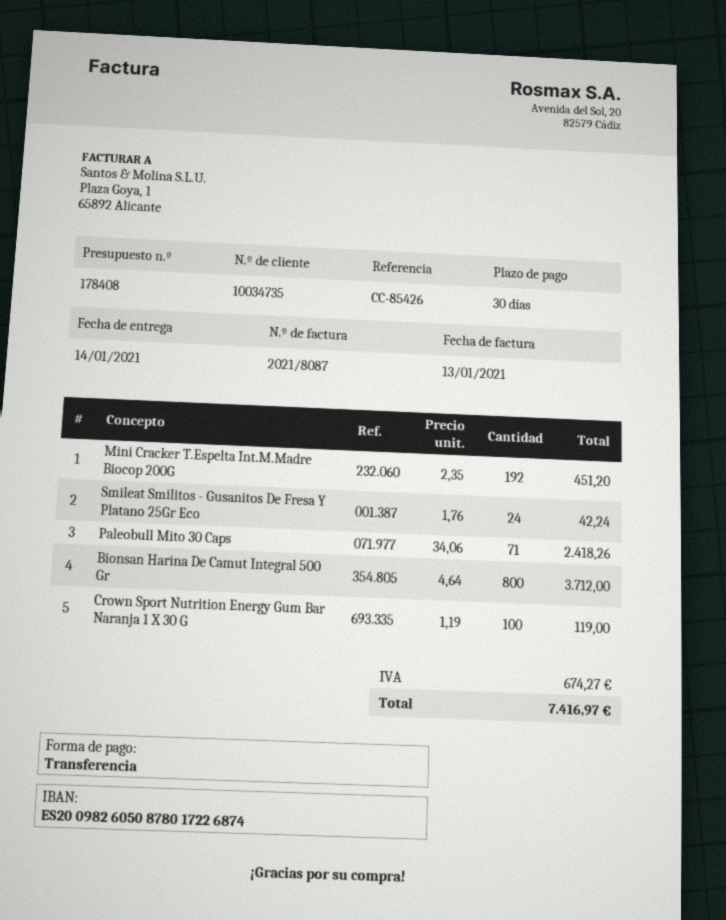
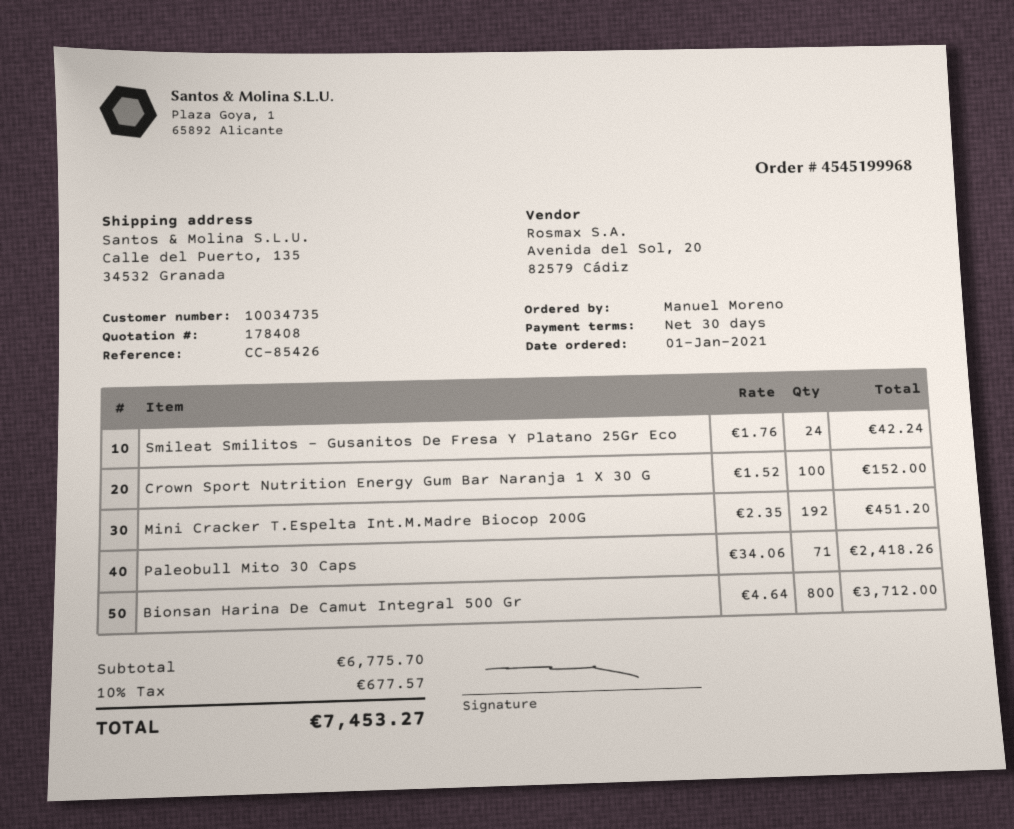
Crown Sport Nutrition Energy Gum Bar Naranja 1 X 30 G: 100 x 1.19 = 119.00 -> 100 x 1.52 = 152.00
tax: 674.27 -> 677.57
total: 7416.97 -> 7453.27

